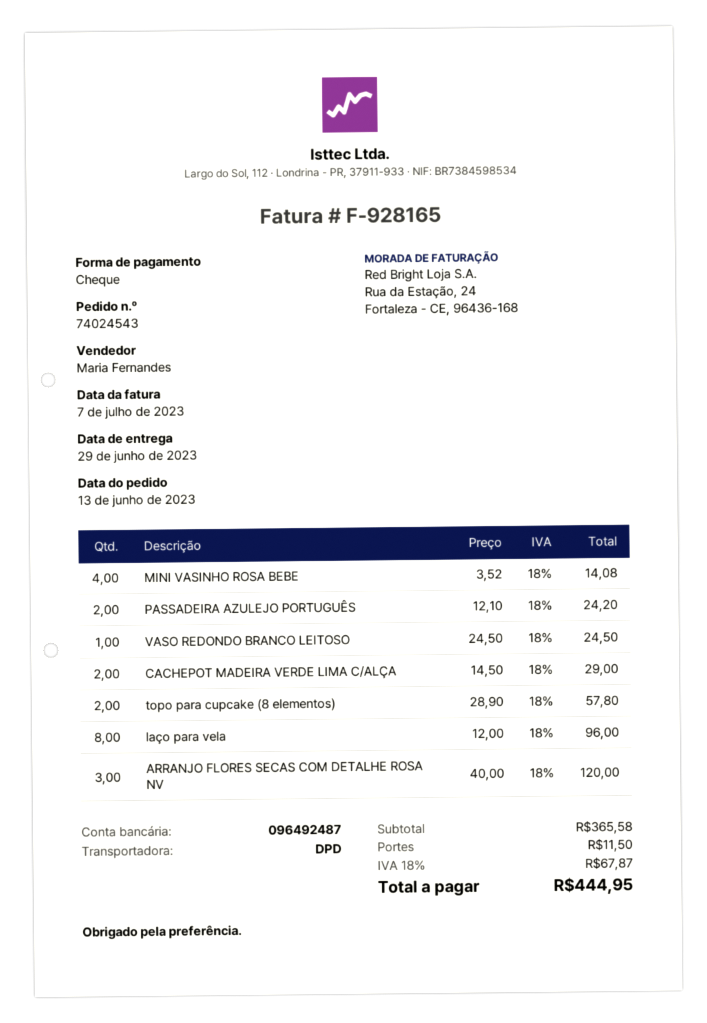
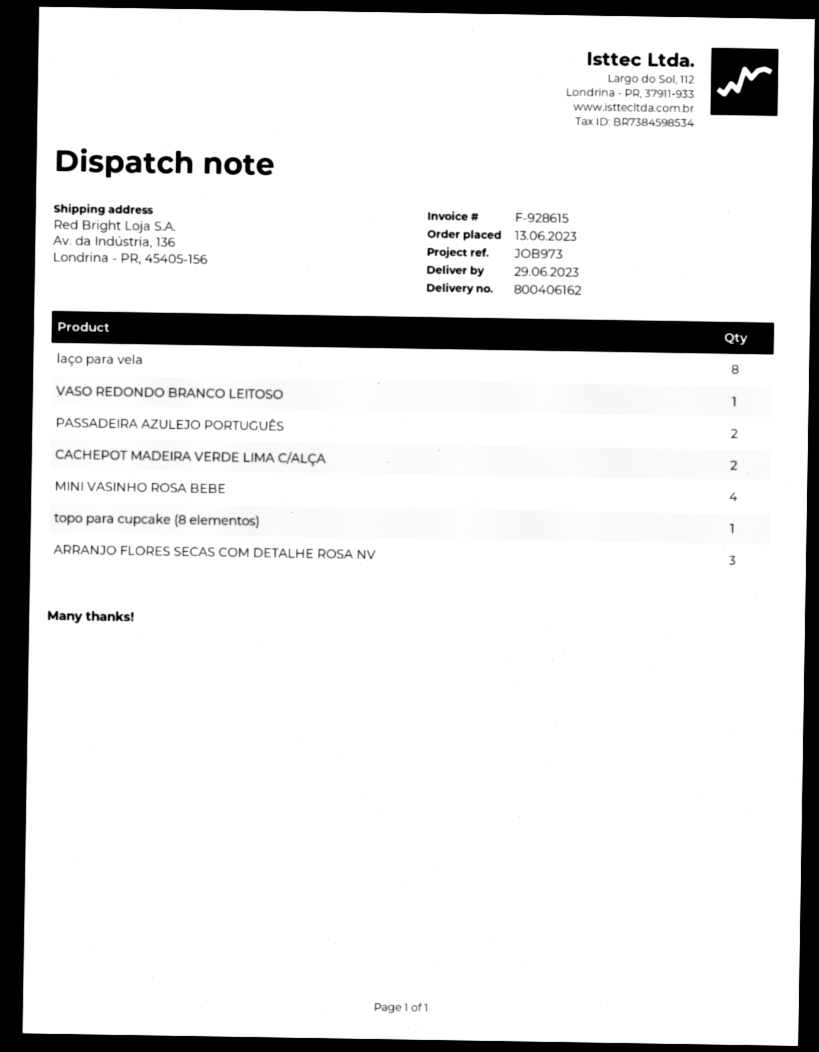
invoice number: F-928165 -> F-928615
topo para cupcake (8 elementos): 2 -> 1

